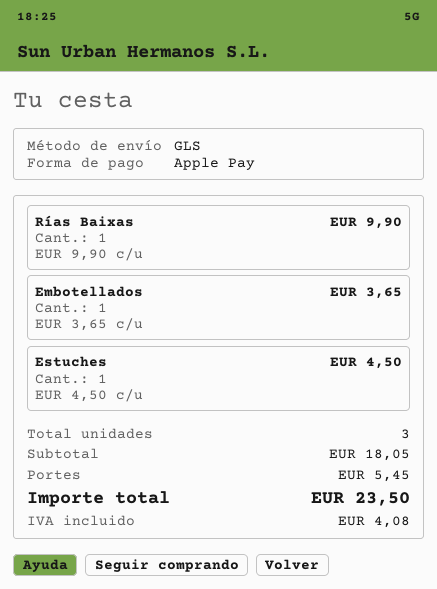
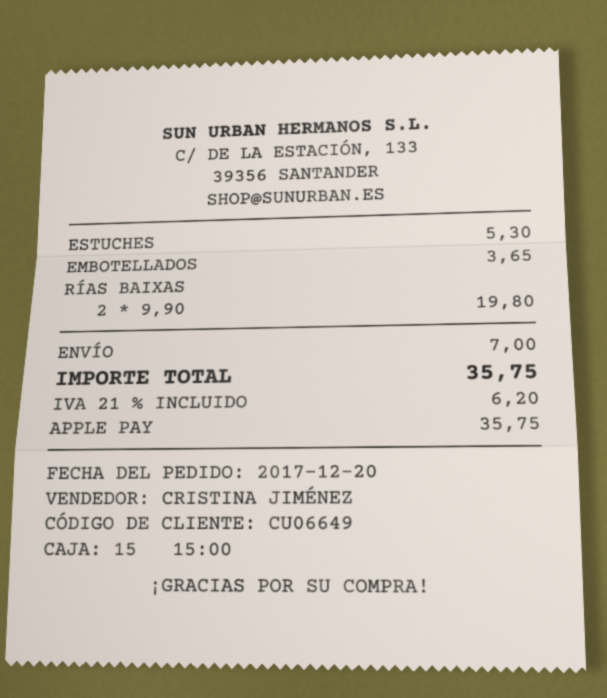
Rías Baixas: 1 x 9.90 = 9.90 -> 2 x 9.90 = 19.80
Estuches: 1 x 4.50 = 4.50 -> 1 x 5.30 = 5.30
shipping: 5.45 -> 7.00
tax: 4.08 -> 6.20
total: 23.50 -> 35.75

